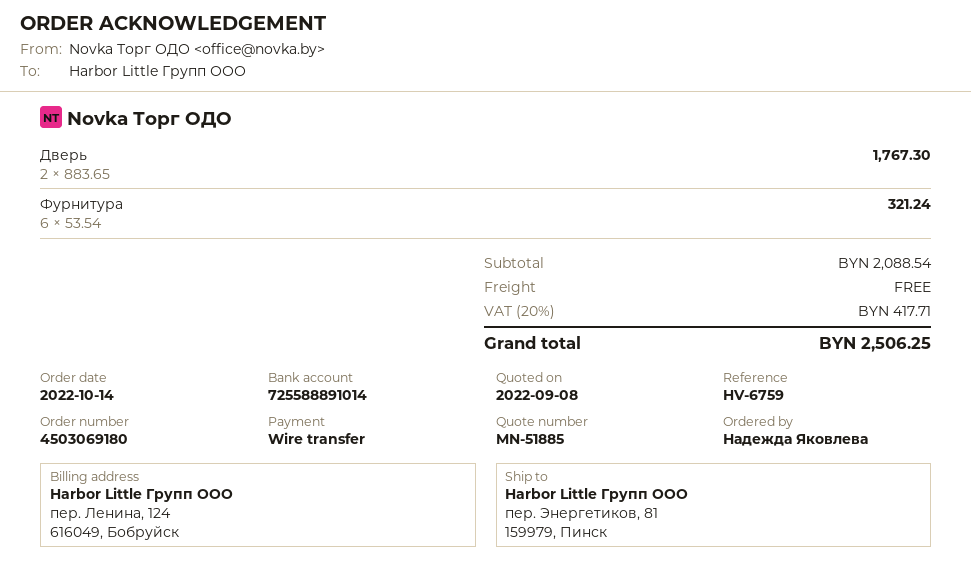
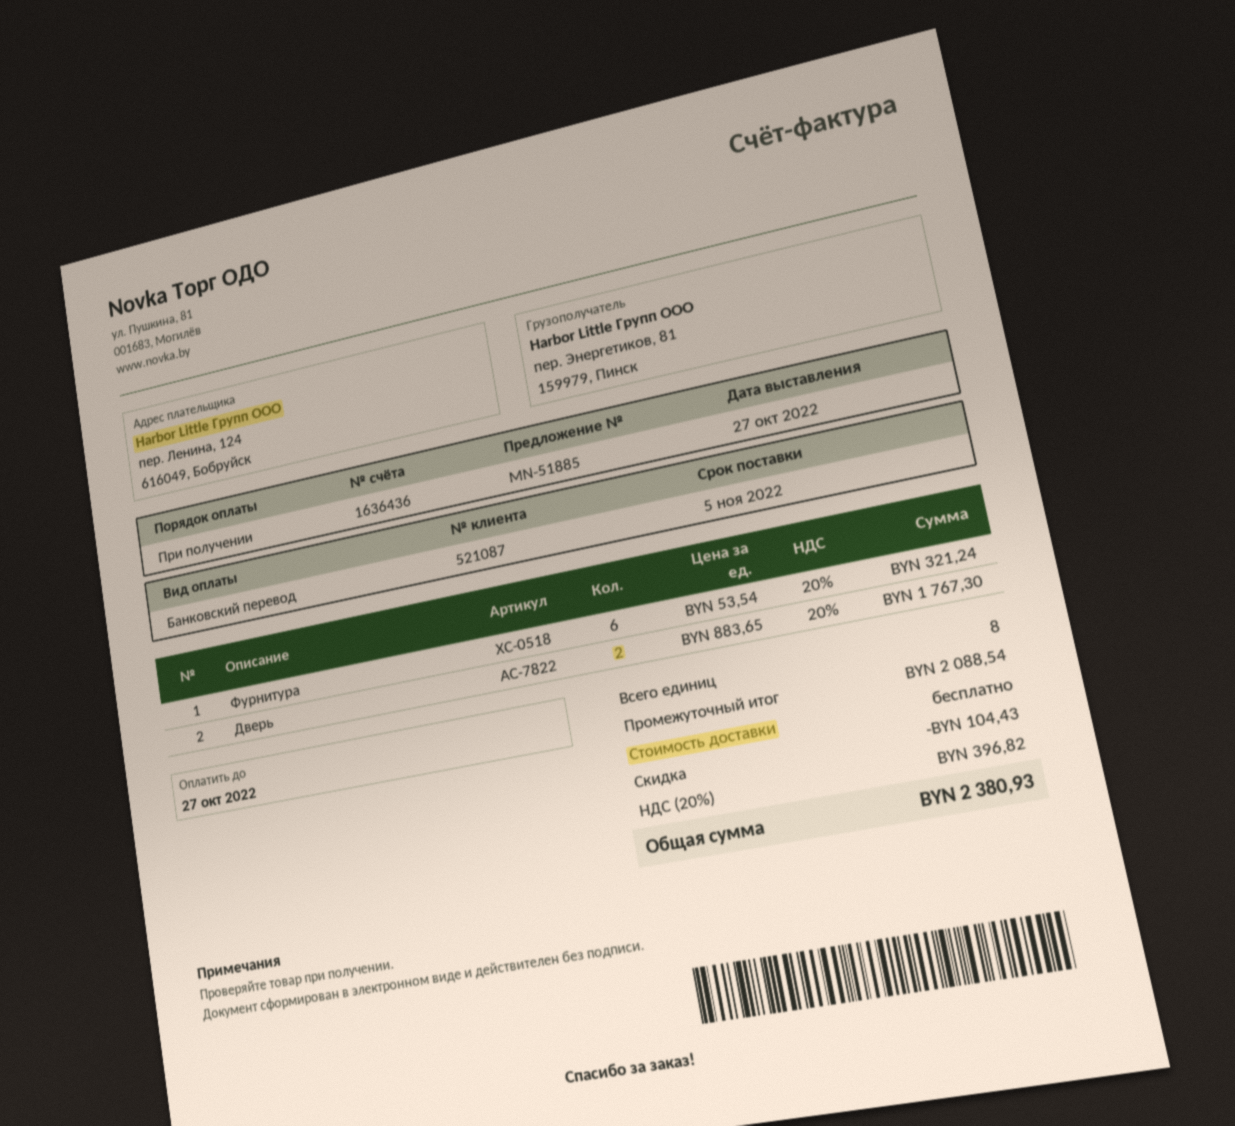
discount: none -> 104.43
tax: 20% = 417.71 -> 20% = 396.82
total: 2506.25 -> 2380.93

